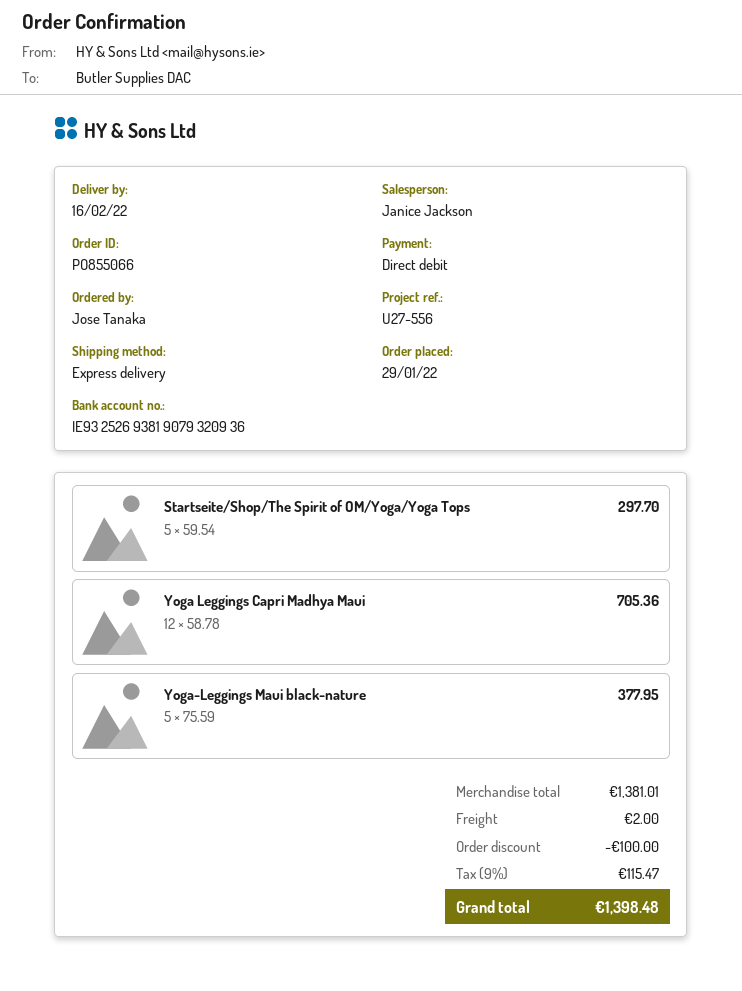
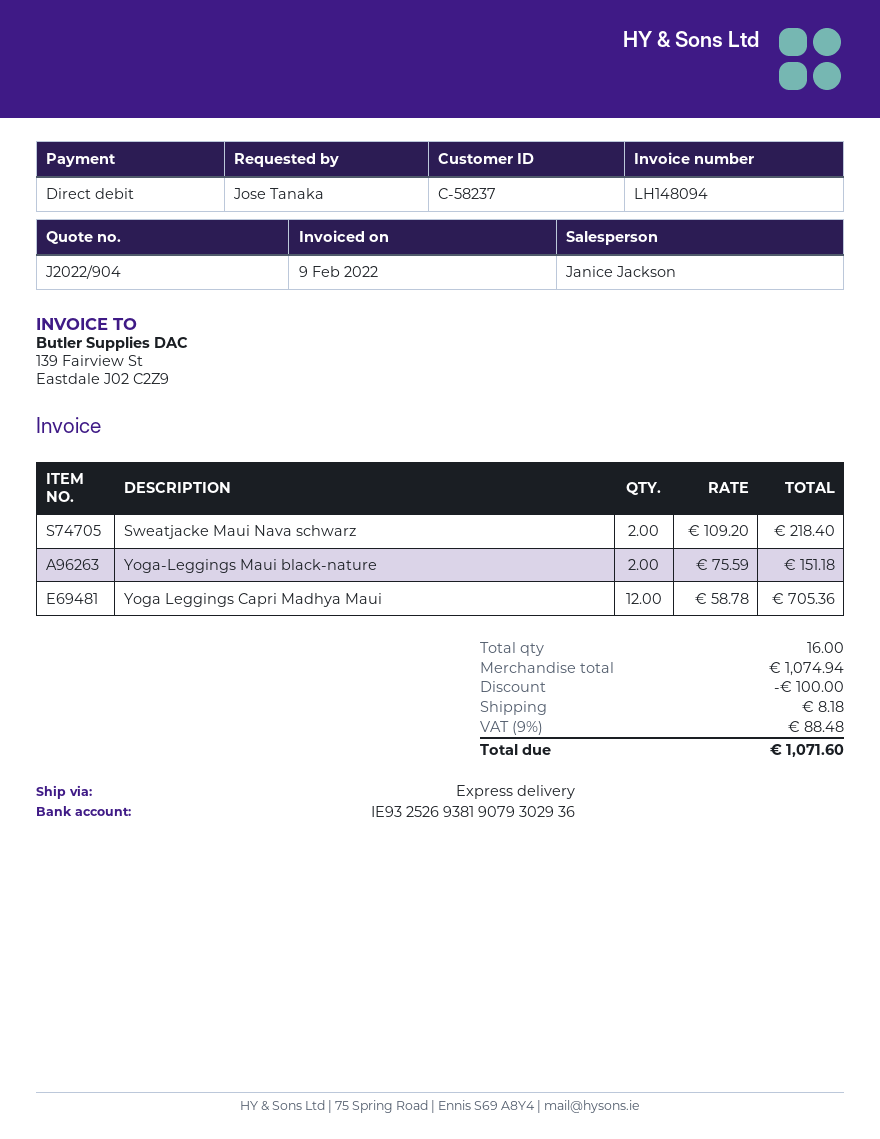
bank account: IE93252693819079320936 -> IE93252693819079302936
Startseite/Shop/The Spirit of OM/Yoga/Yoga Tops: 5 x 59.54 = 297.70 -> none
Yoga-Leggings Maui black-nature: 5 x 75.59 = 377.95 -> 2 x 75.59 = 151.18
Sweatjacke Maui Nava schwarz: none -> 2 x 109.20 = 218.40
subtotal: 1381.01 -> 1074.94
shipping: 2.00 -> 8.18
tax: 9% = 115.47 -> 9% = 88.48
total: 1398.48 -> 1071.60

